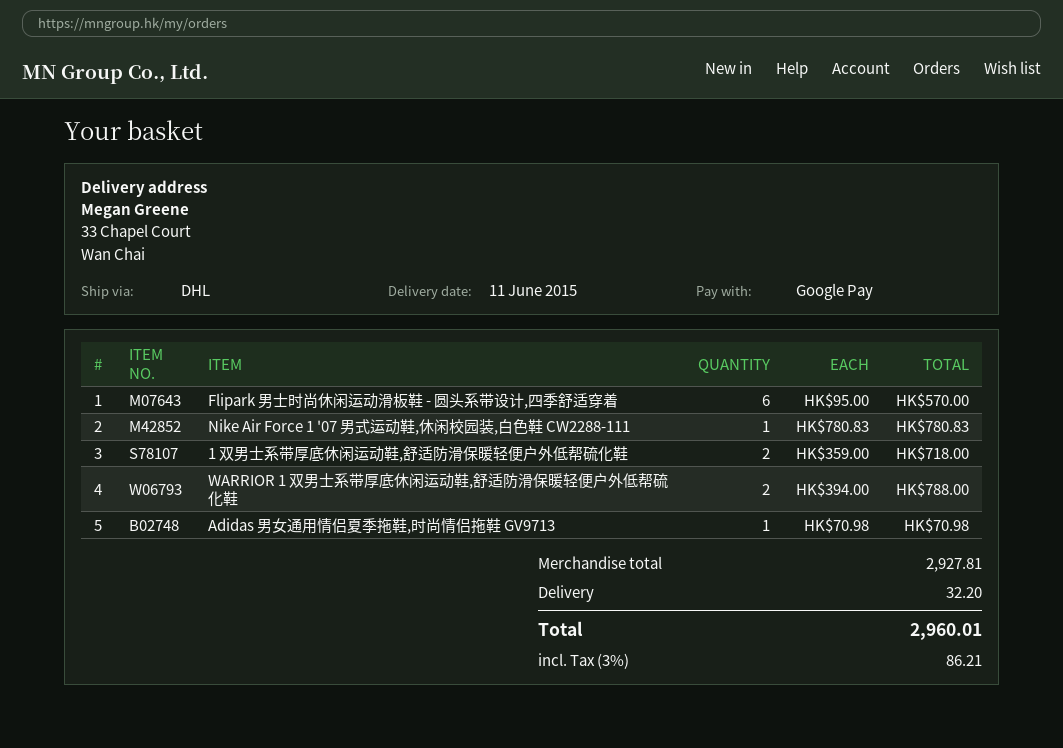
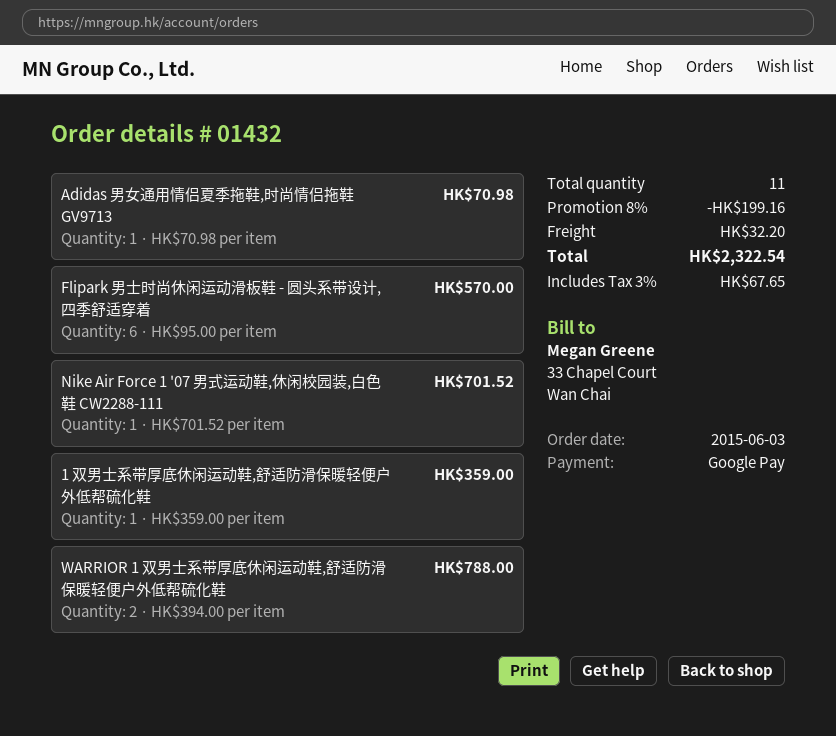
Nike Air Force 1 '07 男式运动鞋,休闲校园装,白色鞋 CW2288-111: 1 x 780.83 = 780.83 -> 1 x 701.52 = 701.52
1 双男士系带厚底休闲运动鞋,舒适防滑保暖轻便户外低帮硫化鞋: 2 x 359.00 = 718.00 -> 1 x 359.00 = 359.00
discount: none -> 8% = 199.16
tax: 3% = 86.21 -> 3% = 67.65
total: 2960.01 -> 2322.54

